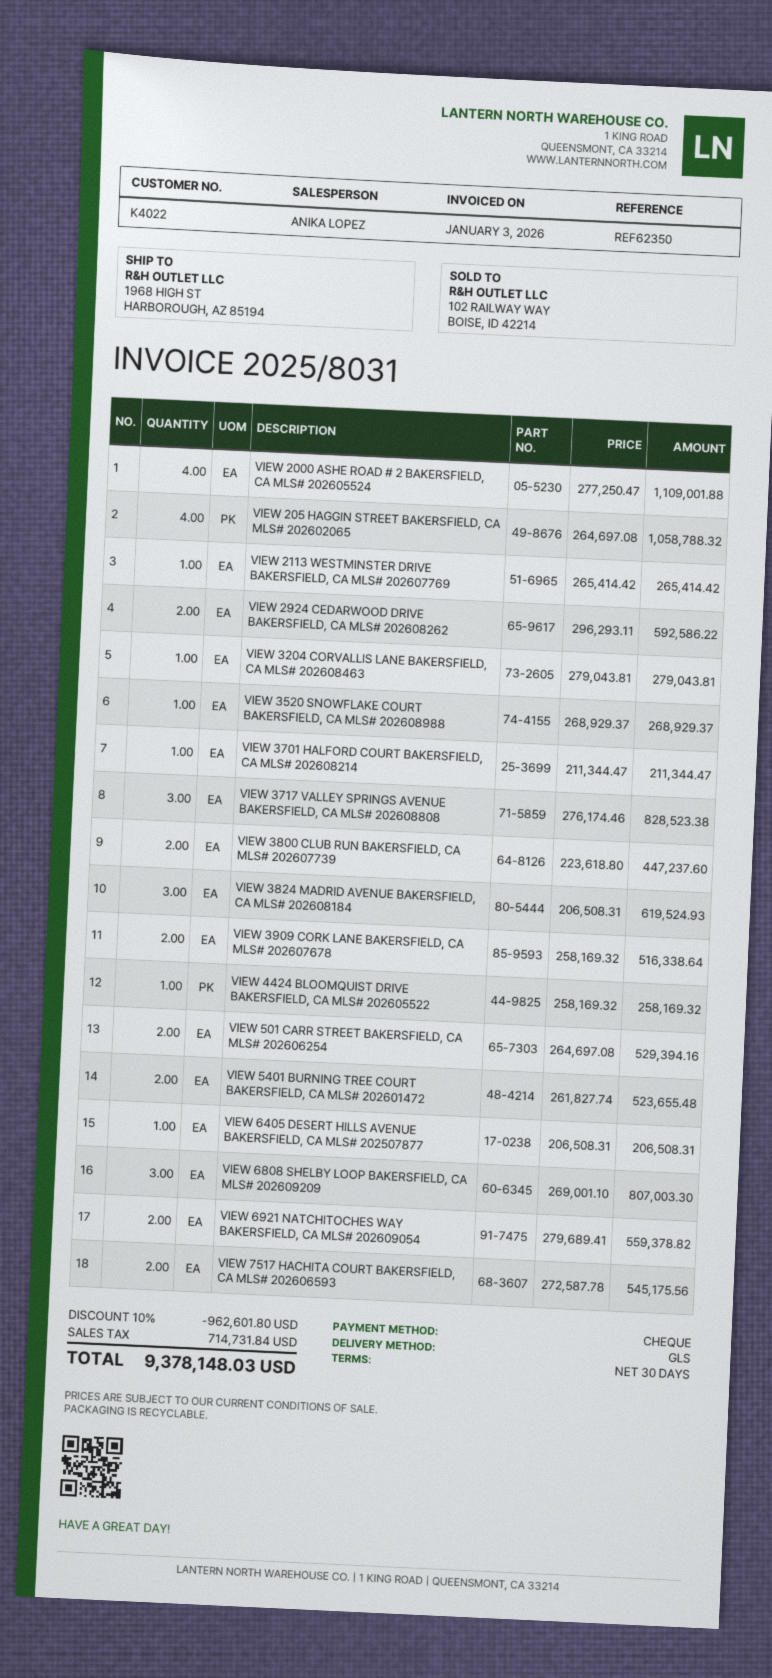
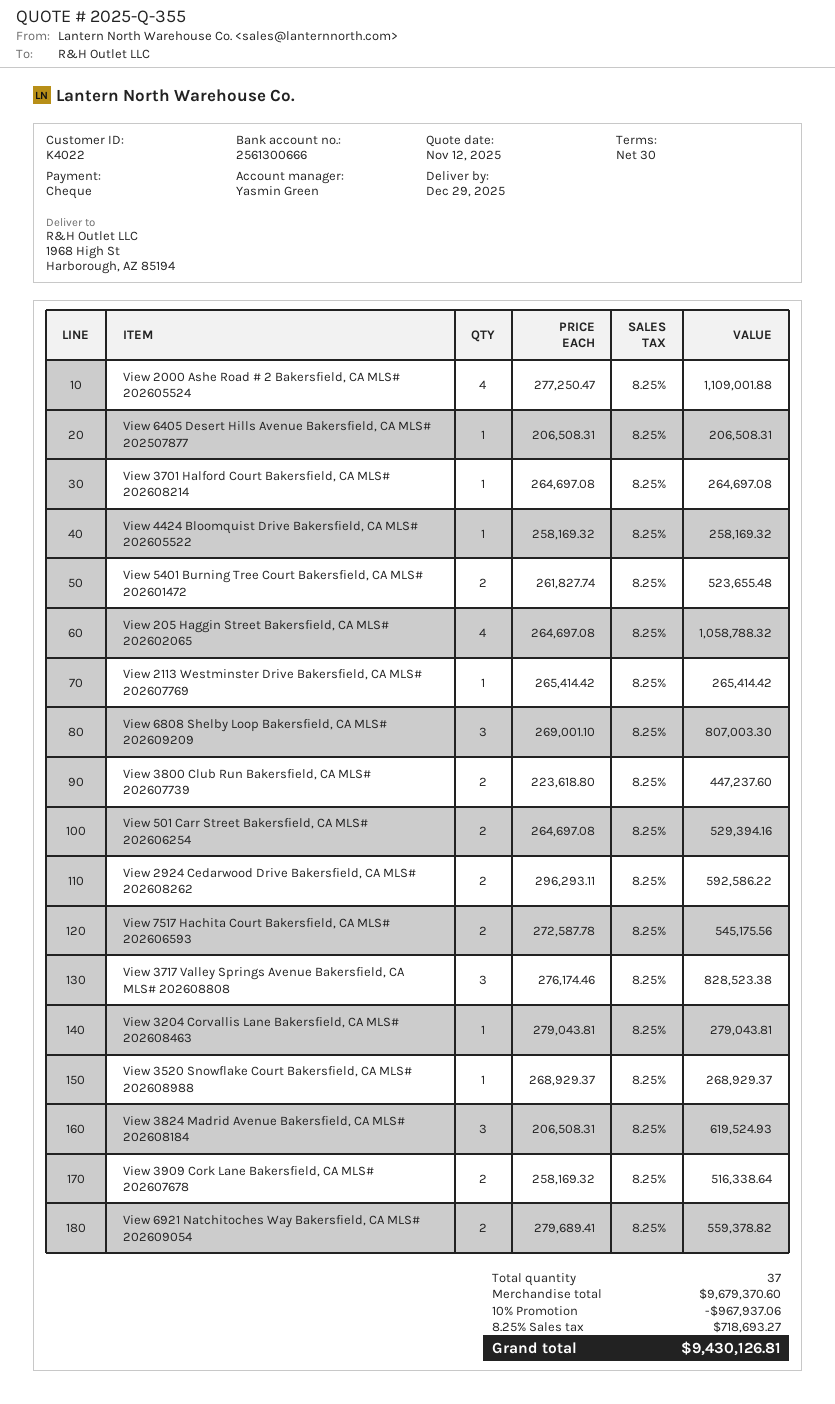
sales rep: ANIKA LOPEZ -> Yasmin Green
VIEW 3701 HALFORD COURT BAKERSFIELD, CA MLS# 202608214: 1 x 211344.47 = 211344.47 -> 1 x 264697.08 = 264697.08
discount: 10% = 962601.80 -> 10% = 967937.06
tax: 714731.84 -> 718693.27
total: 9378148.03 -> 9430126.81

